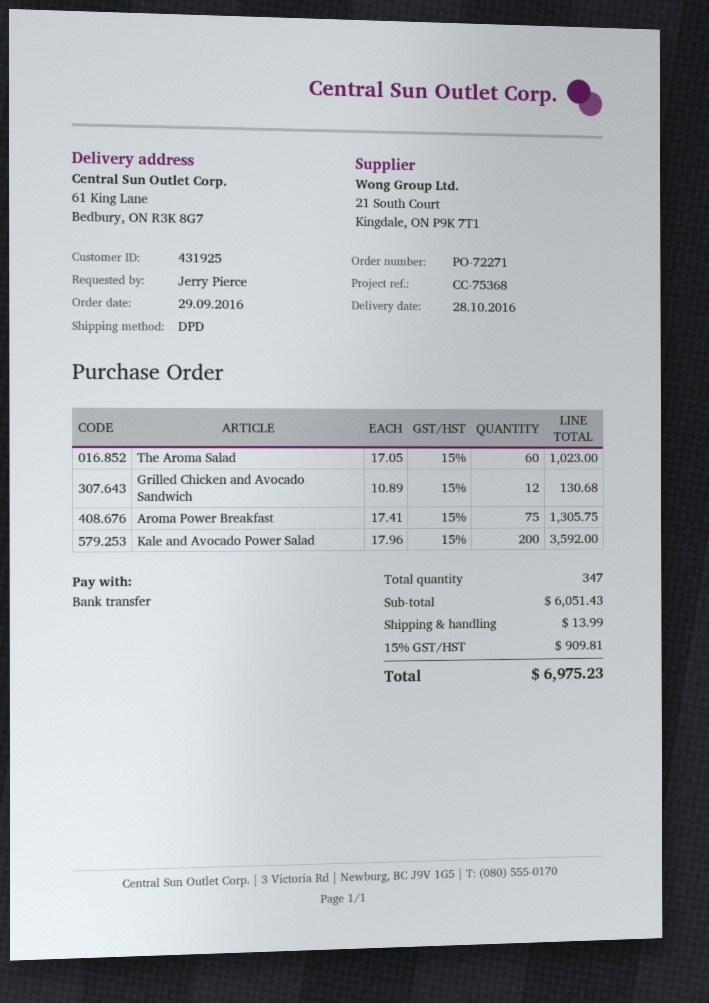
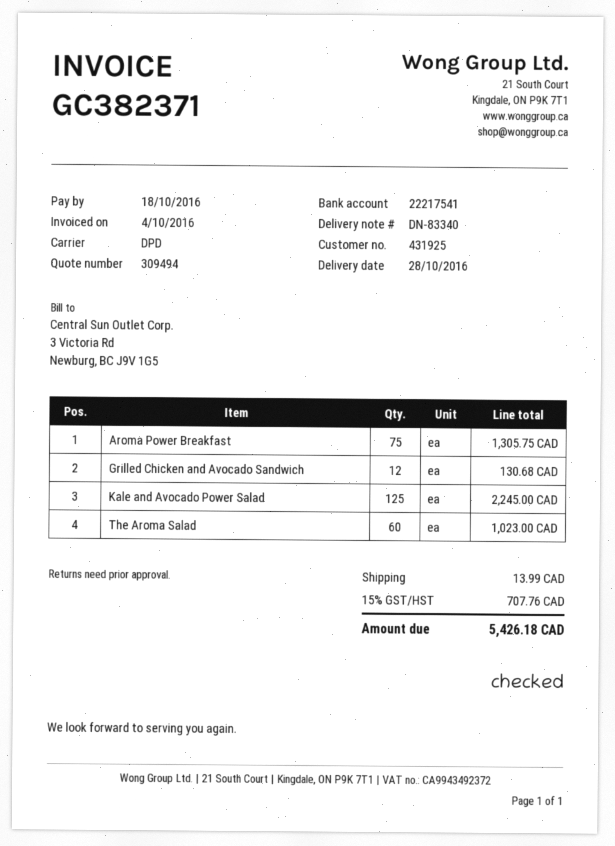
Kale and Avocado Power Salad: 200 for 3592.00 -> 125 for 2245.00
tax: 15% = 909.81 -> 15% = 707.76
total: 6975.23 -> 5426.18

